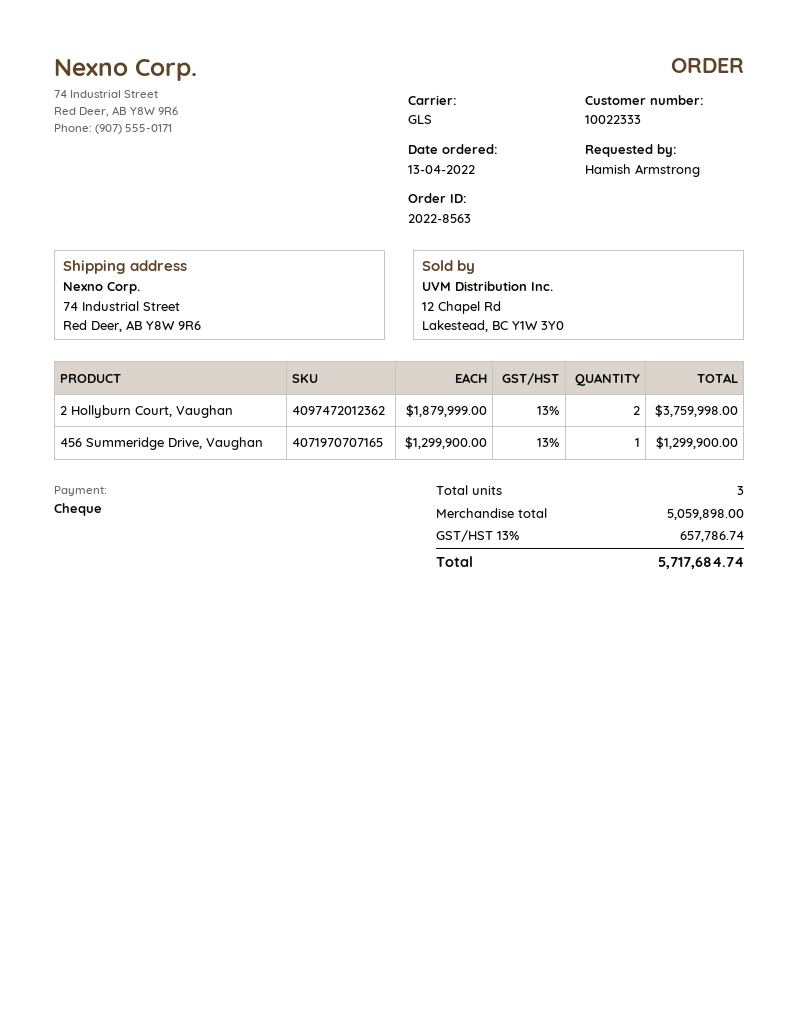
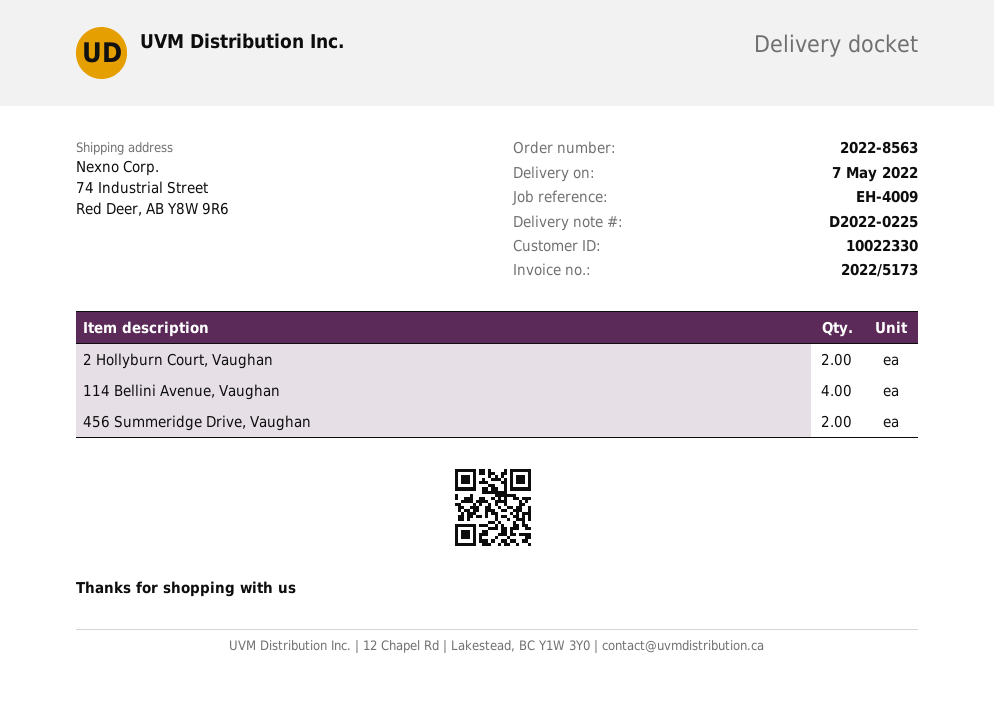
customer number: 10022333 -> 10022330
456 Summeridge Drive, Vaughan: 1 -> 2
114 Bellini Avenue, Vaughan: none -> 4

